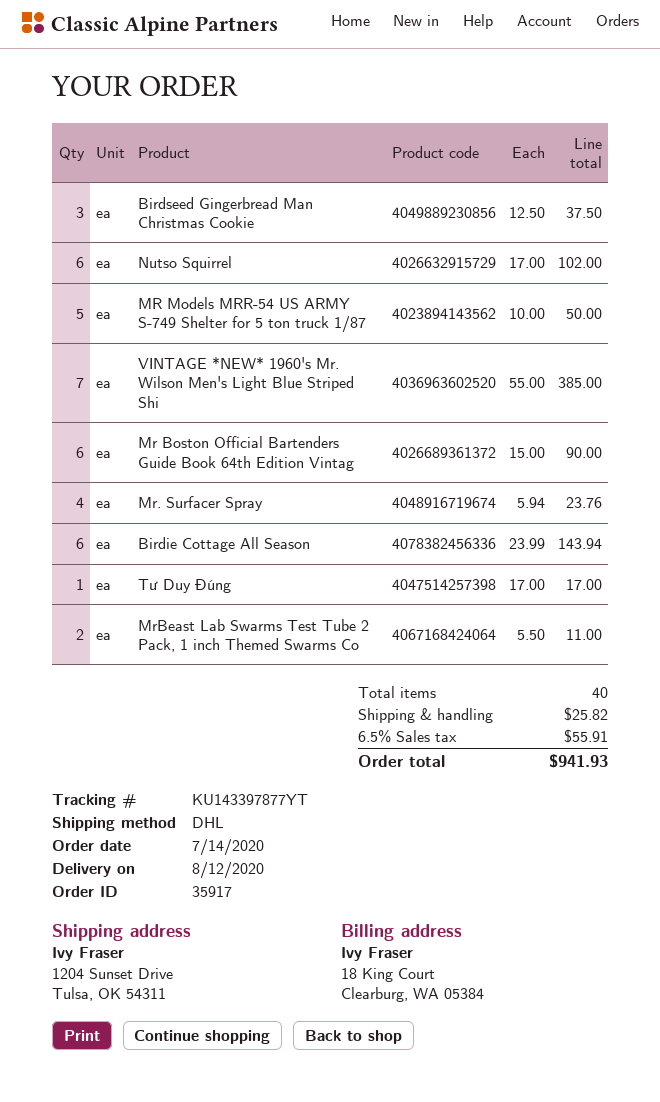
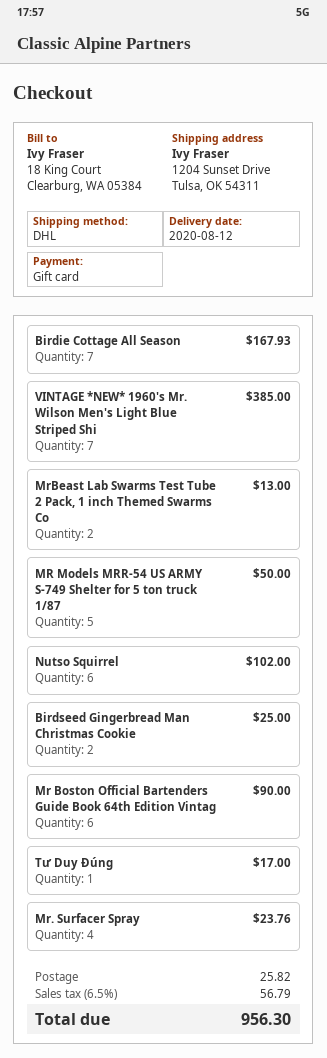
Birdseed Gingerbread Man Christmas Cookie: 3 for 37.50 -> 2 for 25.00
Birdie Cottage All Season: 6 for 143.94 -> 7 for 167.93
MrBeast Lab Swarms Test Tube 2 Pack, 1 inch Themed Swarms Co: 2 for 11.00 -> 2 for 13.00
tax: 6.5% = 55.91 -> 6.5% = 56.79
total: 941.93 -> 956.30

